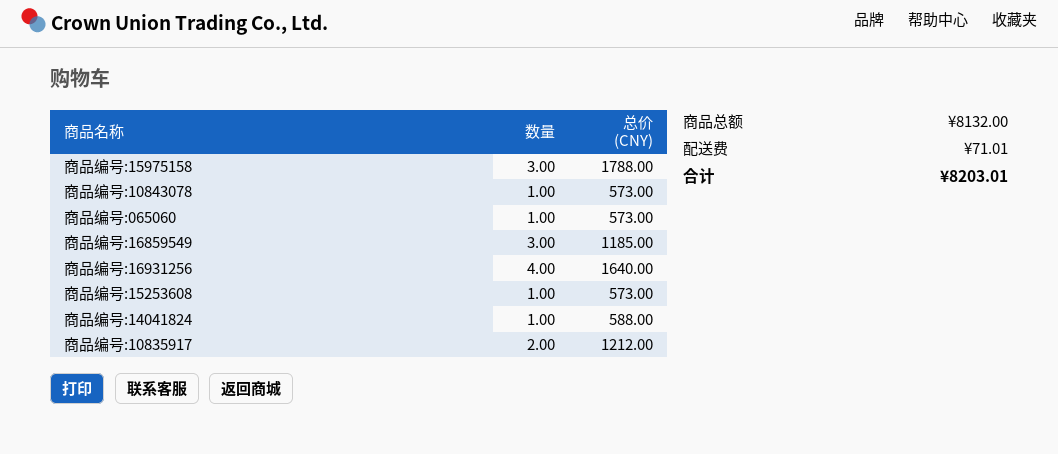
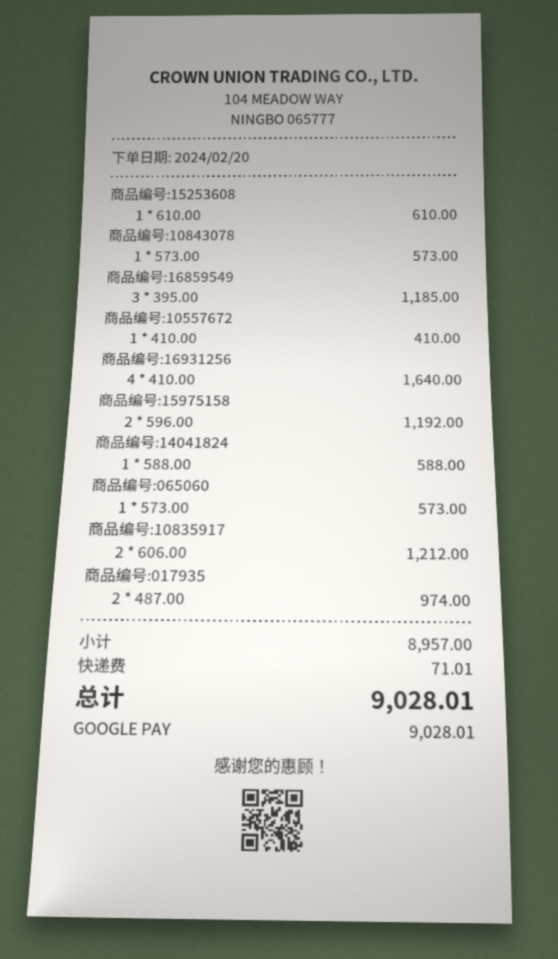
商品编号:15975158: 3 for 1788.00 -> 2 for 1192.00
商品编号:15253608: 1 for 573.00 -> 1 for 610.00
商品编号:10557672: none -> 1 for 410.00
商品编号:017935: none -> 2 for 974.00
subtotal: 8132.00 -> 8957.00
total: 8203.01 -> 9028.01

